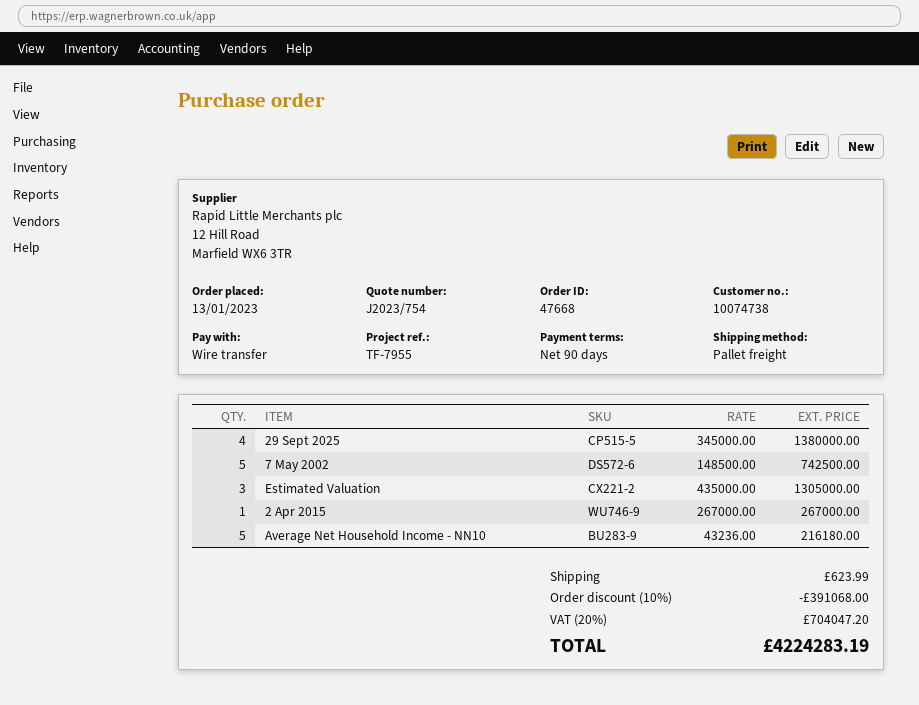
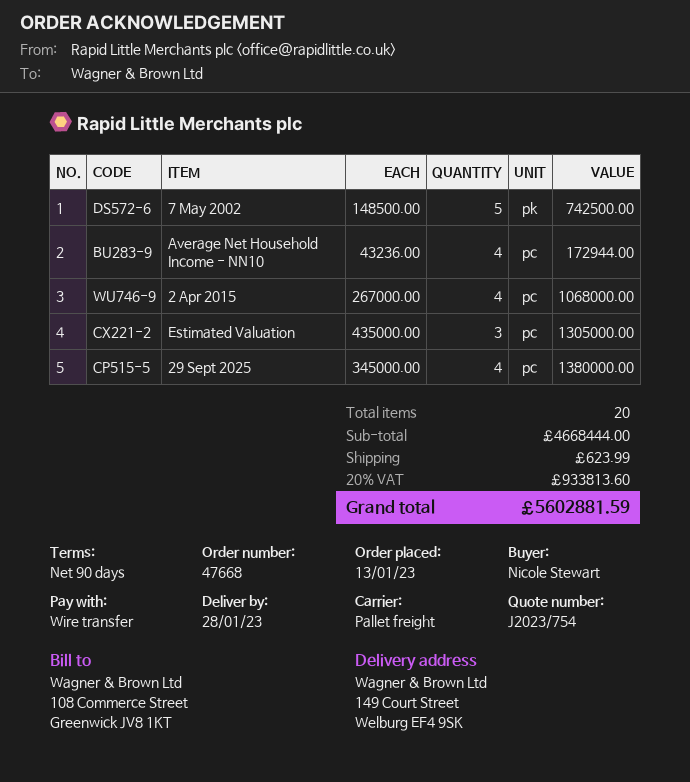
2 Apr 2015: 1 x 267000.00 = 267000.00 -> 4 x 267000.00 = 1068000.00
Average Net Household Income - NN10: 5 x 43236.00 = 216180.00 -> 4 x 43236.00 = 172944.00
discount: 10% = 391068.00 -> none
tax: 20% = 704047.20 -> 20% = 933813.60
total: 4224283.19 -> 5602881.59

